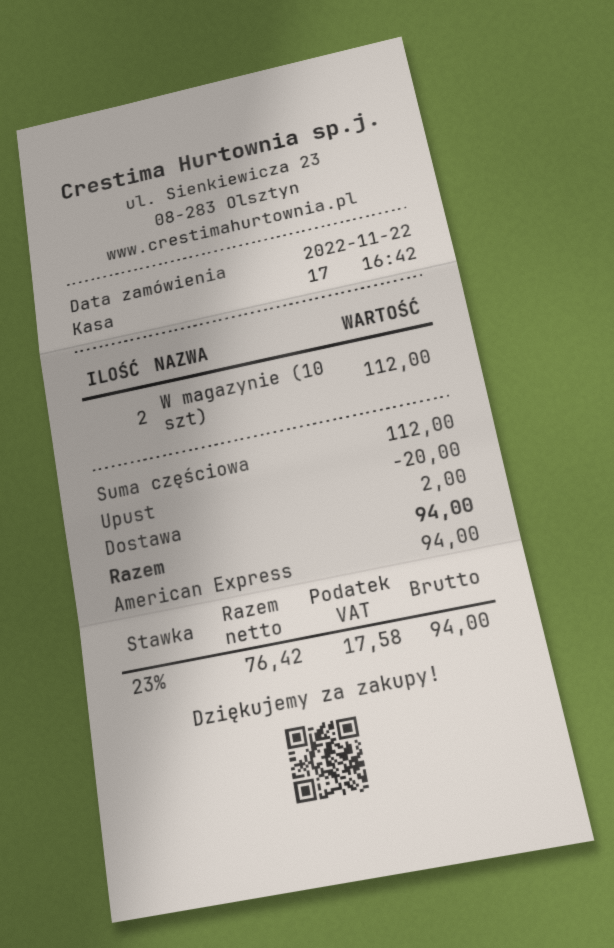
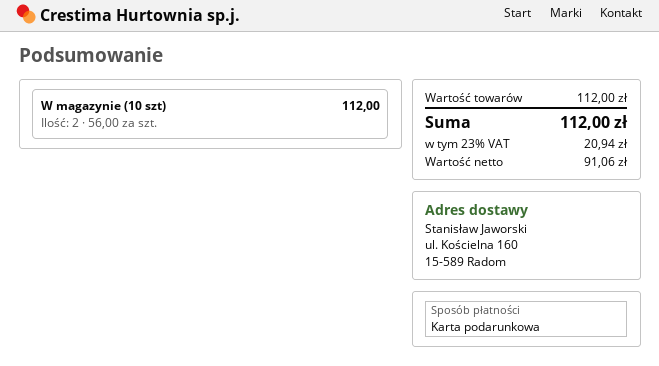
payment method: American Express -> gift card
discount: 20.00 -> none
shipping: 2.00 -> none
net: 76.42 -> 91.06
tax: 23% = 17.58 -> 23% = 20.94
total: 94.00 -> 112.00

